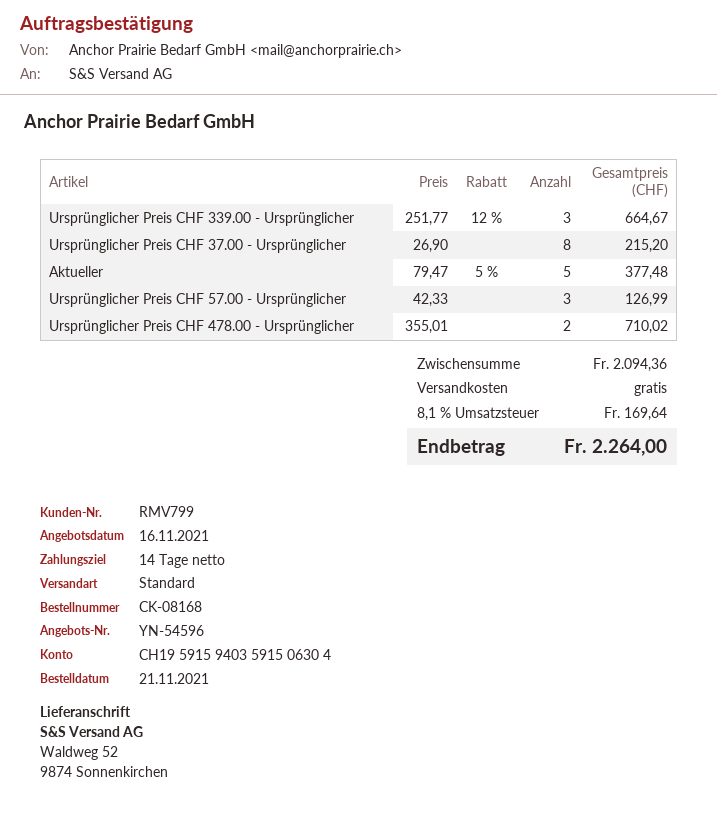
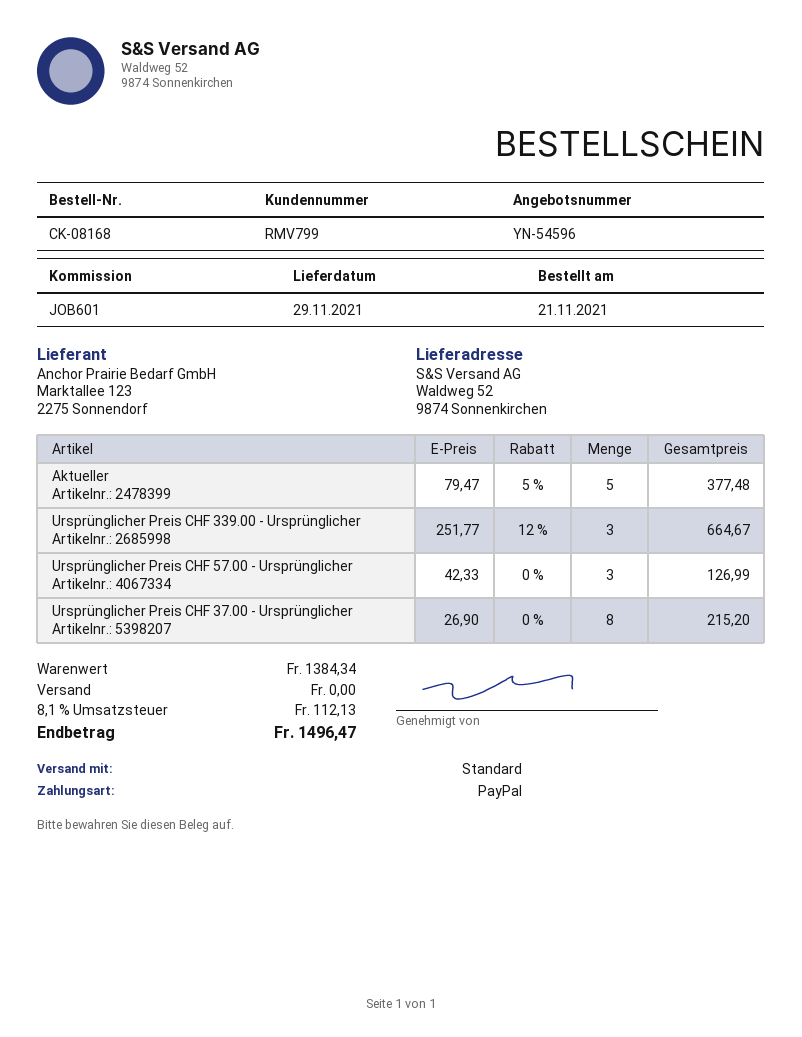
Ursprünglicher Preis CHF 478.00 - Ursprünglicher: 2 x 355.01 = 710.02 -> none
subtotal: 2094.36 -> 1384.34
tax: 8.1% = 169.64 -> 8.1% = 112.13
total: 2264.00 -> 1496.47

